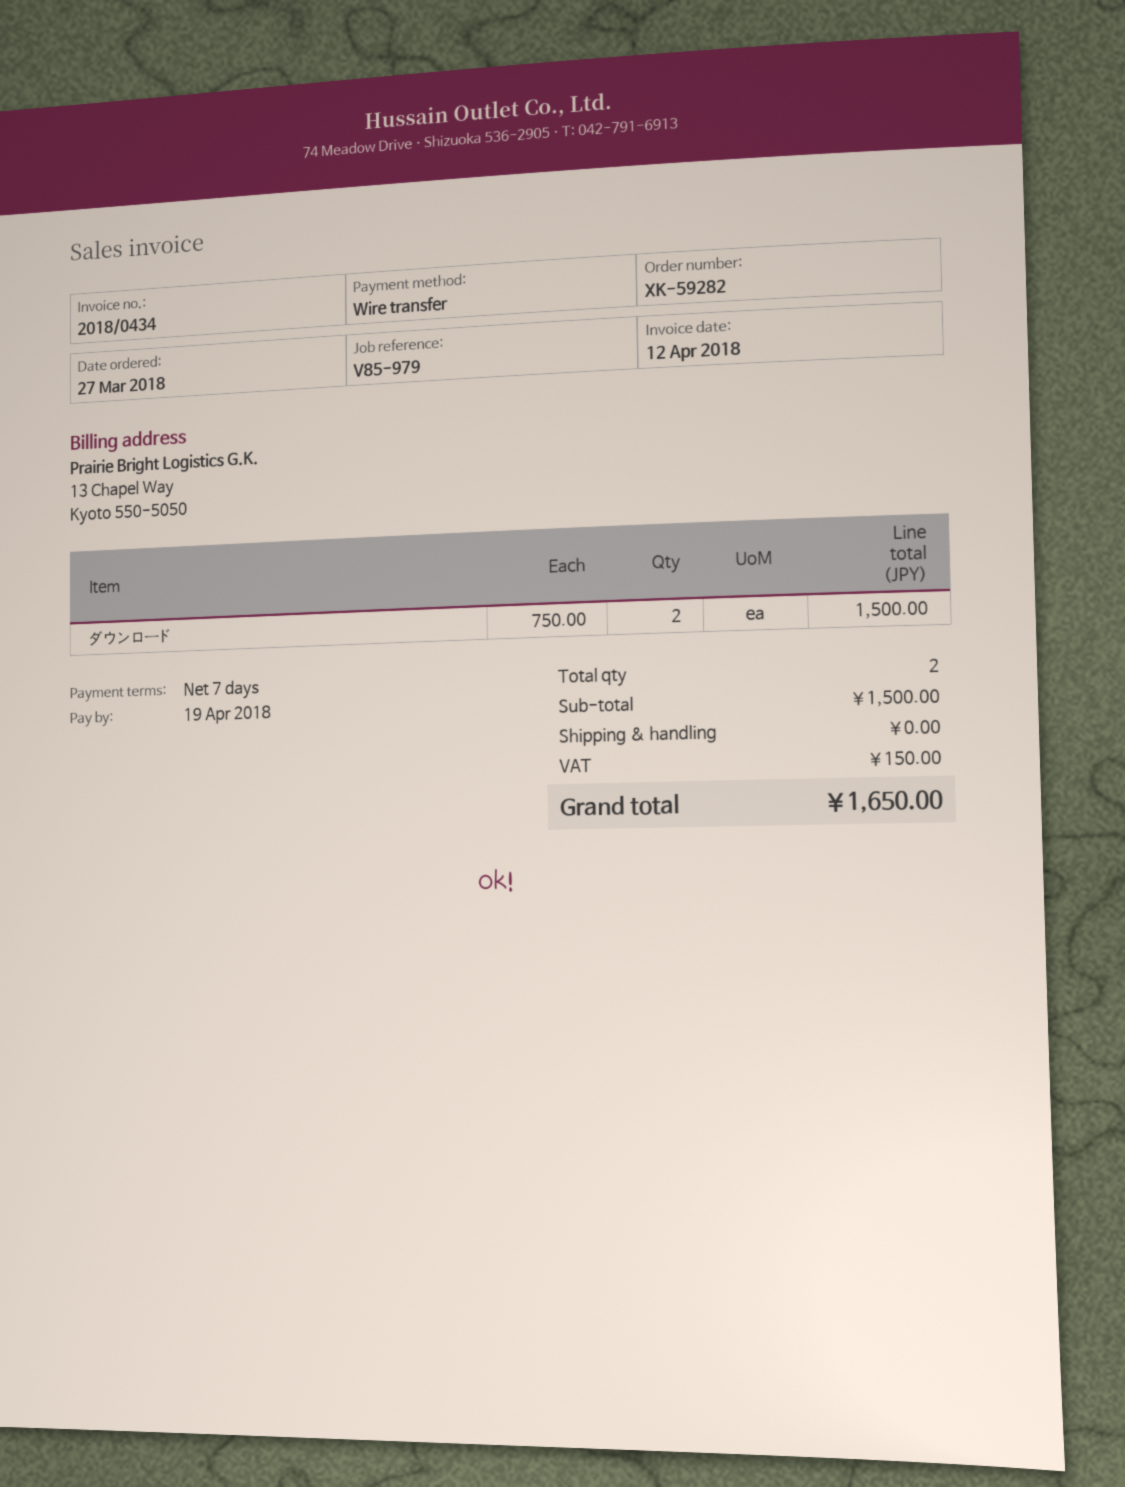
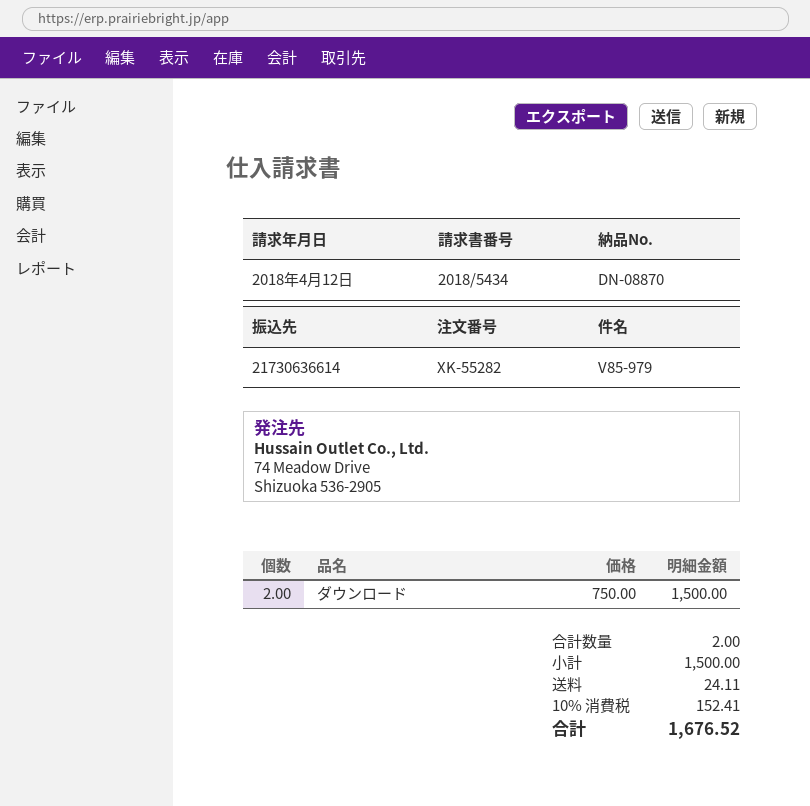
order number: XK-59282 -> XK-55282
invoice number: 2018/0434 -> 2018/5434
shipping: 0.00 -> 24.11
tax: 150.00 -> 152.41
total: 1650.00 -> 1676.52

